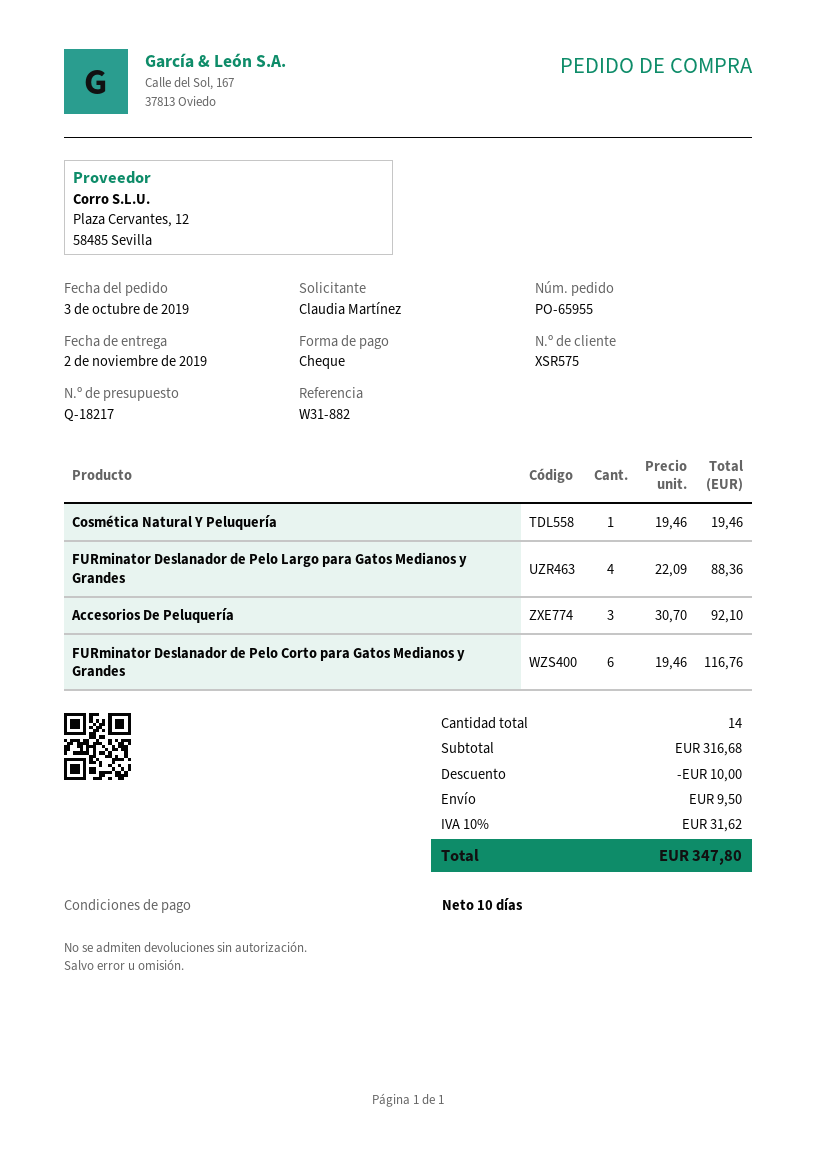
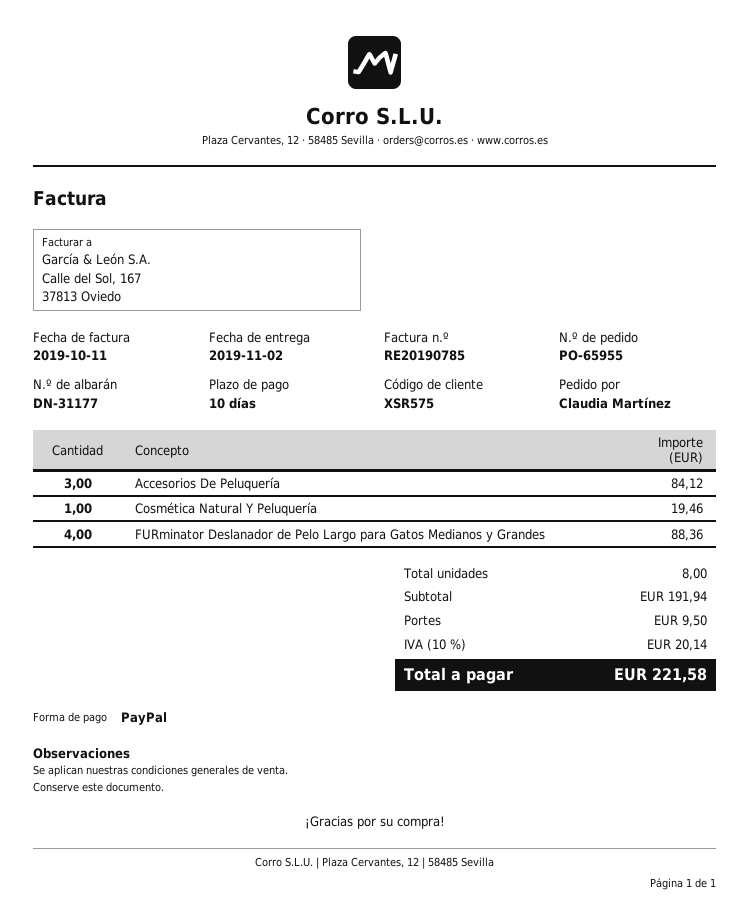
payment method: cheque -> PayPal
Accesorios De Peluquería: 3 for 92.10 -> 3 for 84.12
FURminator Deslanador de Pelo Corto para Gatos Medianos y Grandes: 6 for 116.76 -> none
total quantity: 14 -> 8
subtotal: 316.68 -> 191.94
discount: 10.00 -> none
tax: 10% = 31.62 -> 10% = 20.14
total: 347.80 -> 221.58

